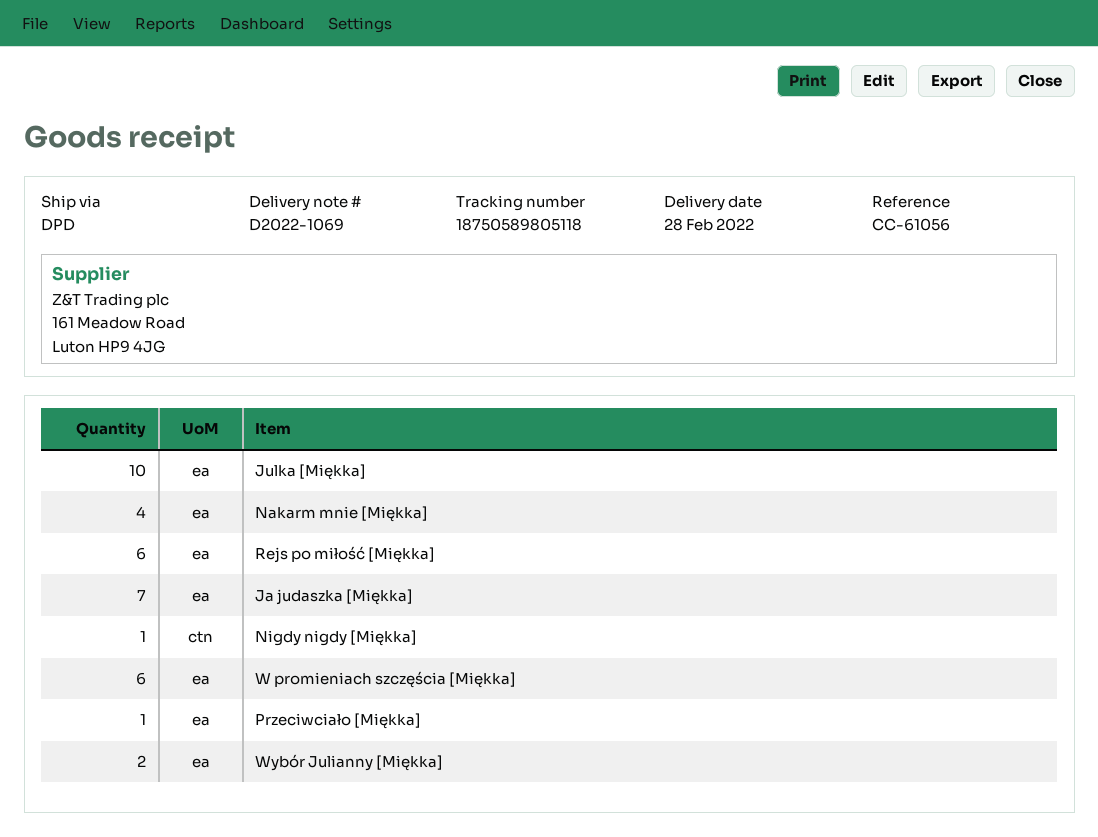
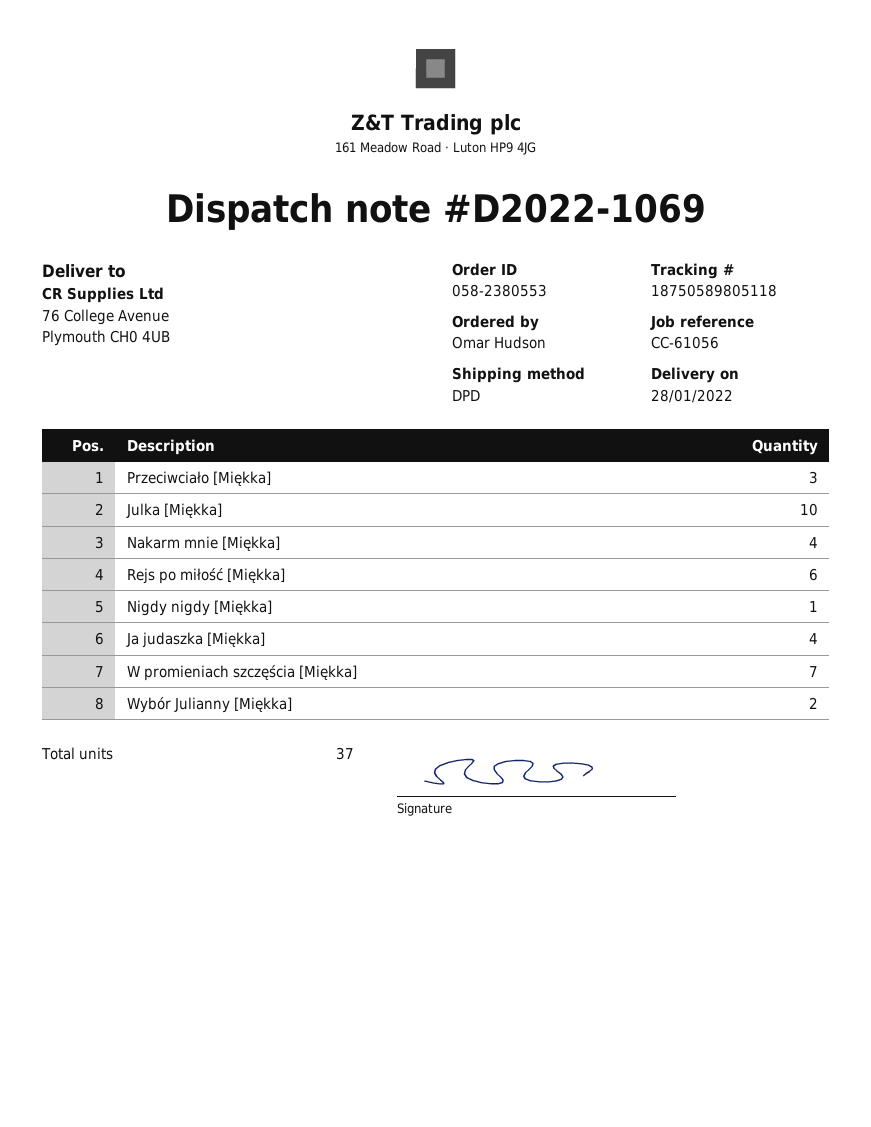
delivery date: 2022-02-28 -> 2022-01-28
Ja judaszka [Miękka]: 7 -> 4
W promieniach szczęścia [Miękka]: 6 -> 7
Przeciwciało [Miękka]: 1 -> 3

